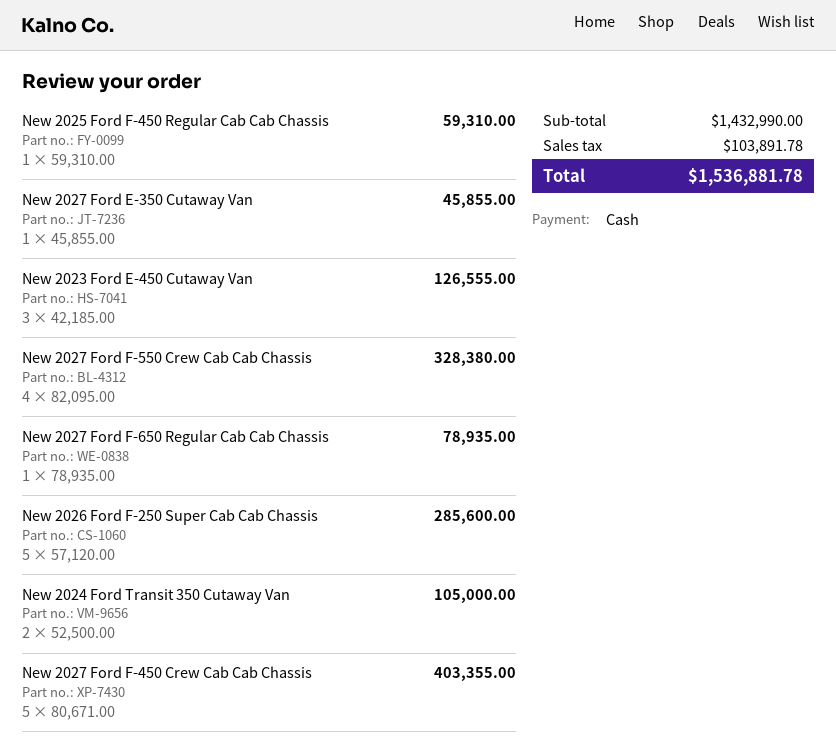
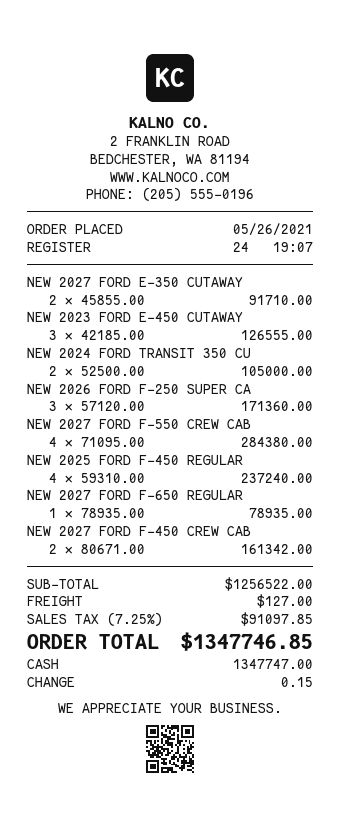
New 2025 Ford F-450 Regular Cab Cab Chassis: 1 x 59310.00 = 59310.00 -> 4 x 59310.00 = 237240.00
New 2027 Ford E-350 Cutaway Van: 1 x 45855.00 = 45855.00 -> 2 x 45855.00 = 91710.00
New 2027 Ford F-550 Crew Cab Cab Chassis: 4 x 82095.00 = 328380.00 -> 4 x 71095.00 = 284380.00
New 2026 Ford F-250 Super Cab Cab Chassis: 5 x 57120.00 = 285600.00 -> 3 x 57120.00 = 171360.00
New 2027 Ford F-450 Crew Cab Cab Chassis: 5 x 80671.00 = 403355.00 -> 2 x 80671.00 = 161342.00
subtotal: 1432990.00 -> 1256522.00
shipping: none -> 127.00
tax: 103891.78 -> 91097.85
total: 1536881.78 -> 1347746.85

